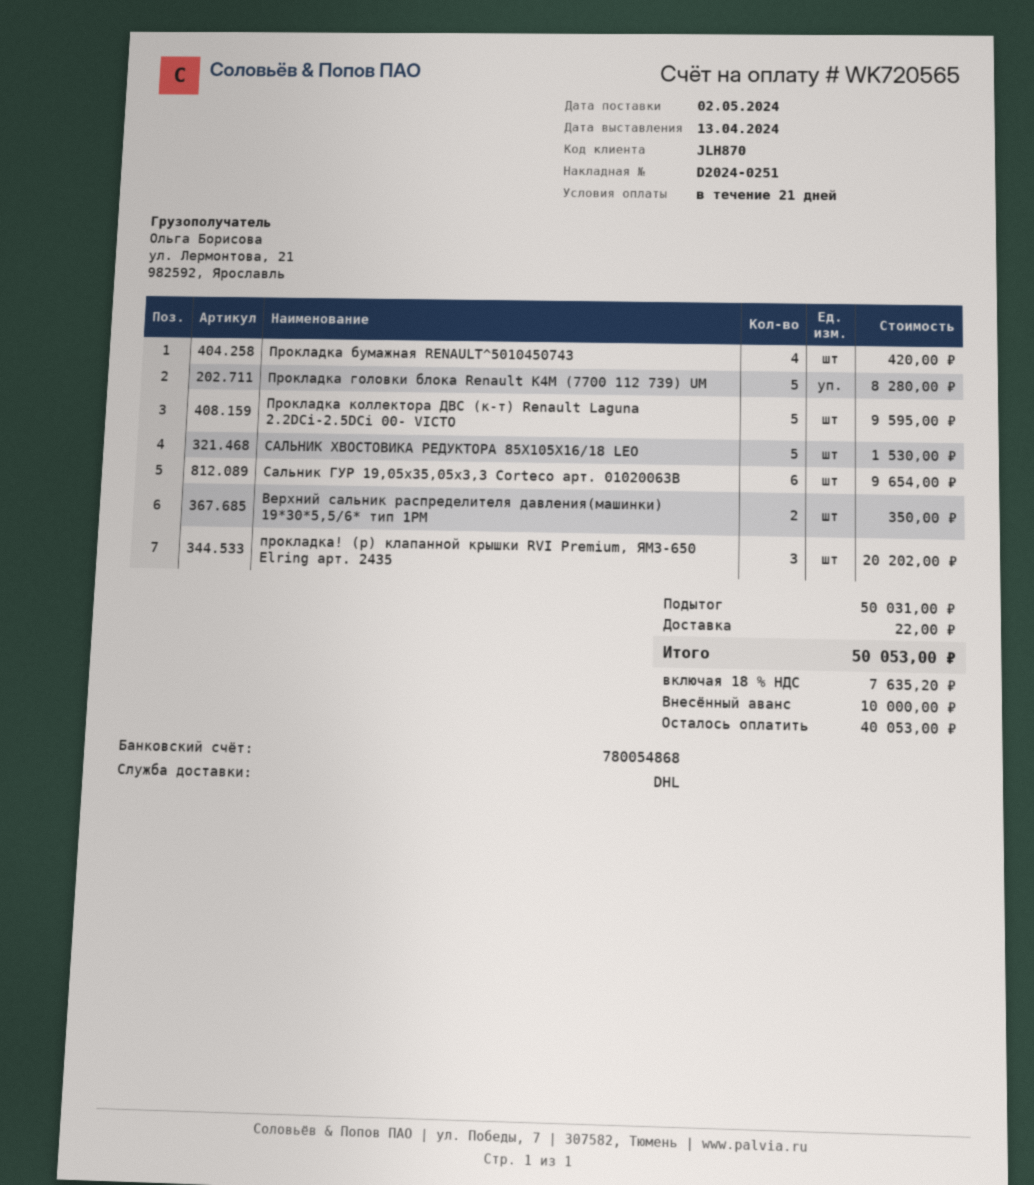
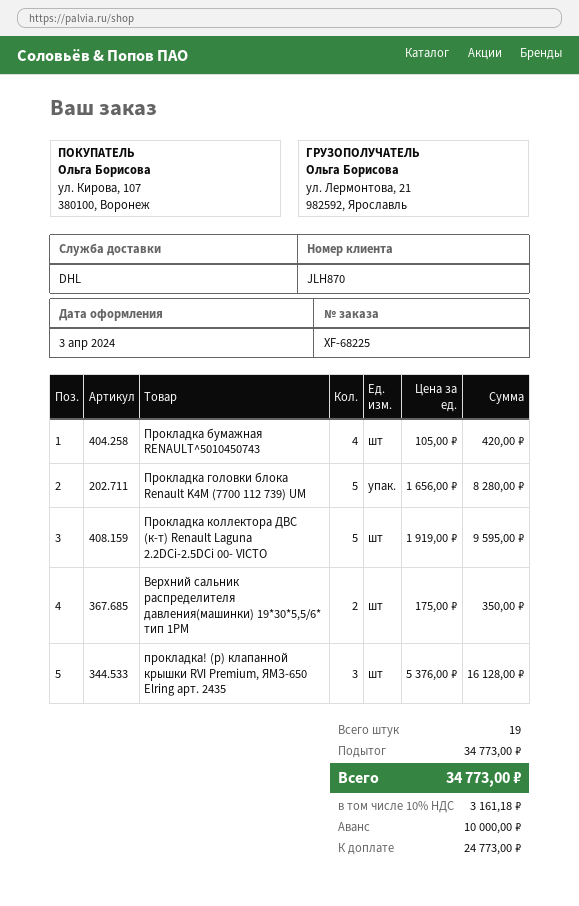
САЛЬНИК ХВОСТОВИКА РЕДУКТОРА 85X105X16/18 LEO: 5 for 1530.00 -> none
Сальник ГУР 19,05x35,05x3,3 Corteco арт. 01020063B: 6 for 9654.00 -> none
прокладка! (р) клапанной крышки RVI Premium, ЯМЗ-650 Elring арт. 2435: 3 for 20202.00 -> 3 for 16128.00
subtotal: 50031.00 -> 34773.00
shipping: 22.00 -> none
tax: 18% = 7635.20 -> 10% = 3161.18
total: 50053.00 -> 34773.00
balance: 40053.00 -> 24773.00

